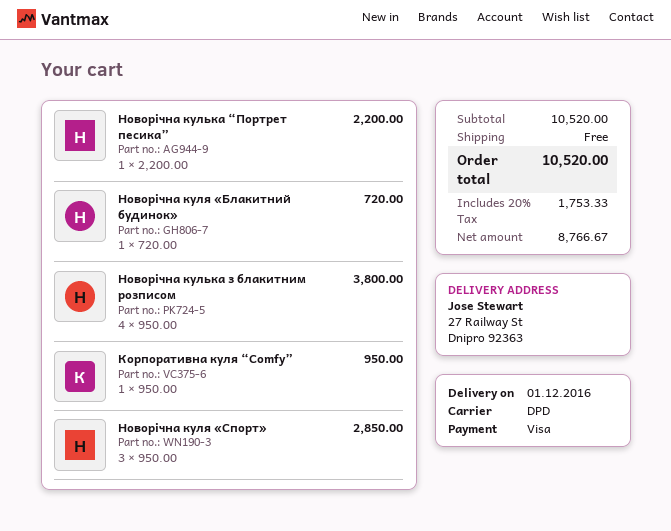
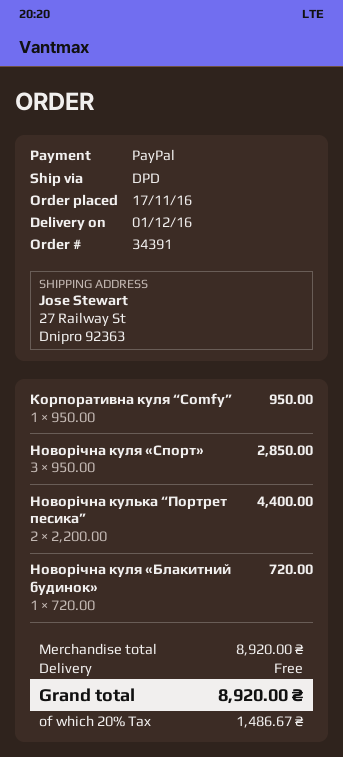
payment method: Visa -> PayPal
Новорічна кулька “Портрет песика”: 1 x 2200.00 = 2200.00 -> 2 x 2200.00 = 4400.00
Новорічна кулька з блакитним розписом: 4 x 950.00 = 3800.00 -> none
subtotal: 10520.00 -> 8920.00
tax: 20% = 1753.33 -> 20% = 1486.67
total: 10520.00 -> 8920.00

